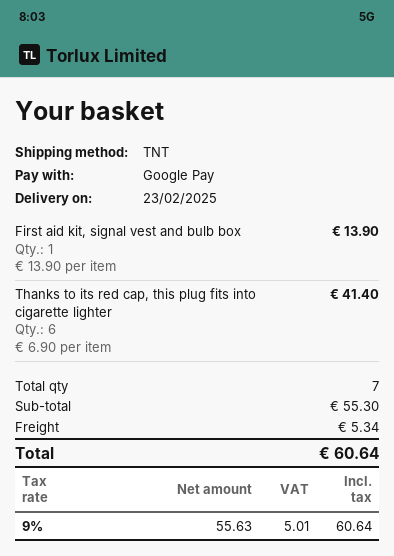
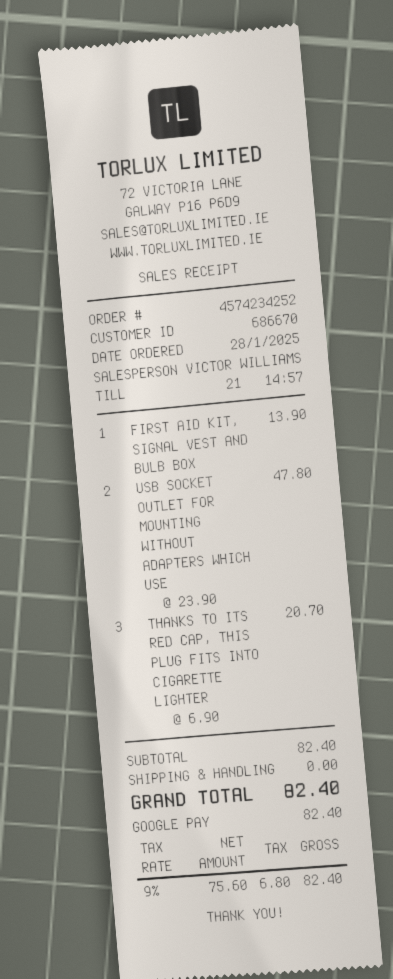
Thanks to its red cap, this plug fits into cigarette lighter: 6 x 6.90 = 41.40 -> 3 x 6.90 = 20.70
USB SOCKET OUTLET FOR MOUNTING WITHOUT ADAPTERS WHICH USE: none -> 2 x 23.90 = 47.80
subtotal: 55.30 -> 82.40
shipping: 5.34 -> 0.00
net: 55.63 -> 75.60
tax: 9% = 5.01 -> 9% = 6.80
total: 60.64 -> 82.40

